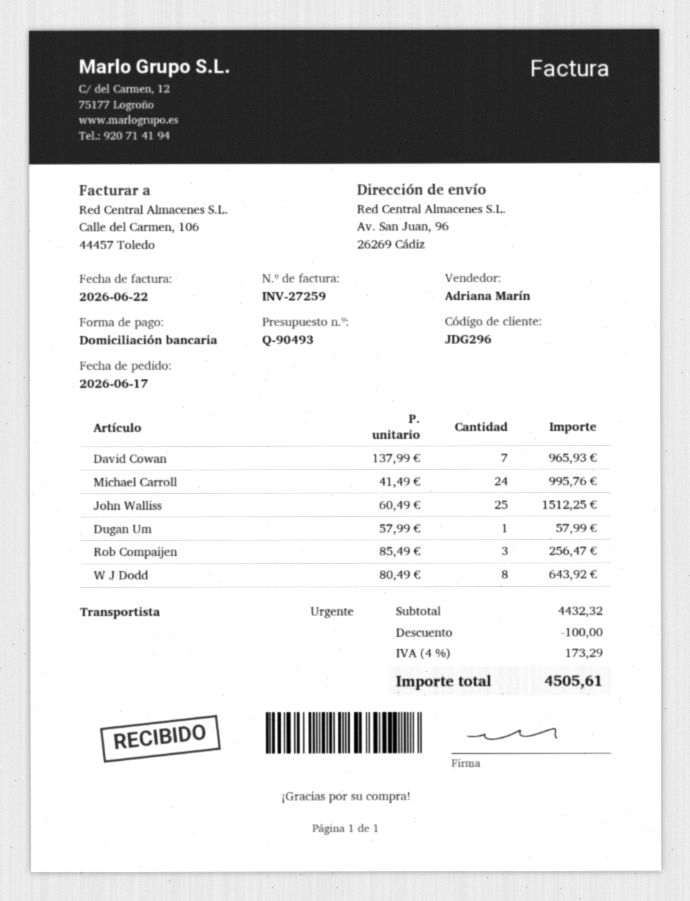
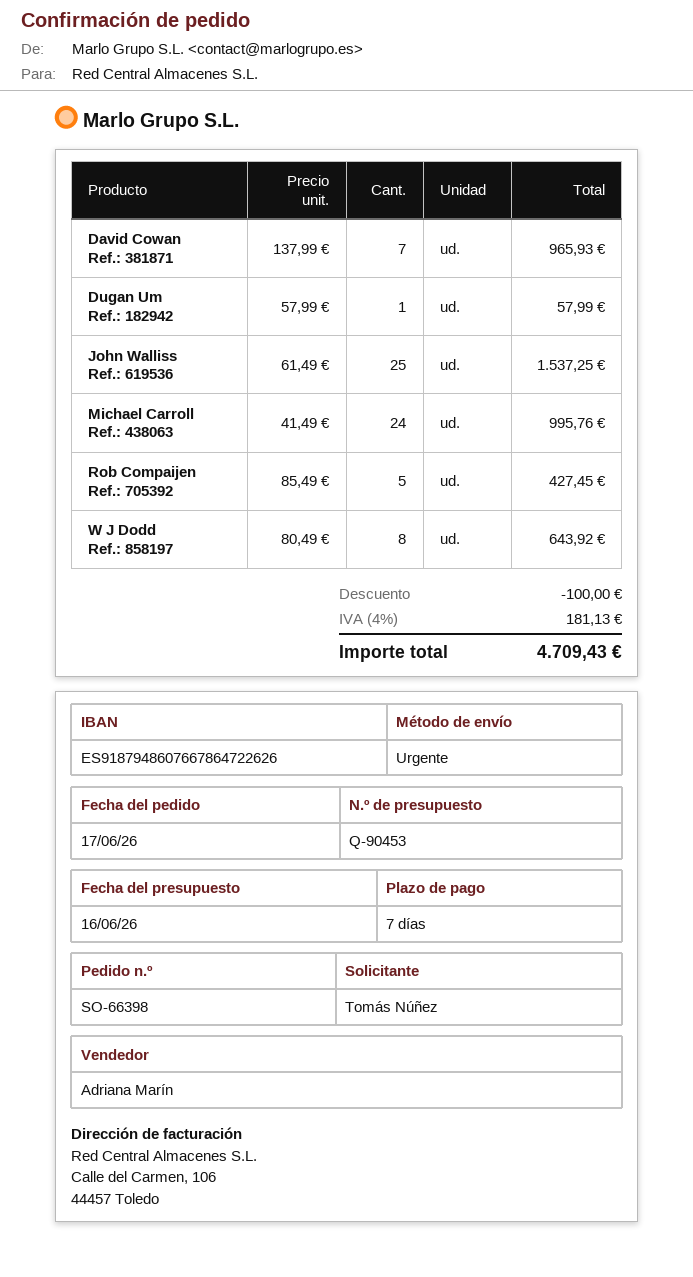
quote number: Q-90493 -> Q-90453
John Walliss: 25 x 60.49 = 1512.25 -> 25 x 61.49 = 1537.25
Rob Compaijen: 3 x 85.49 = 256.47 -> 5 x 85.49 = 427.45
tax: 4% = 173.29 -> 4% = 181.13
total: 4505.61 -> 4709.43

